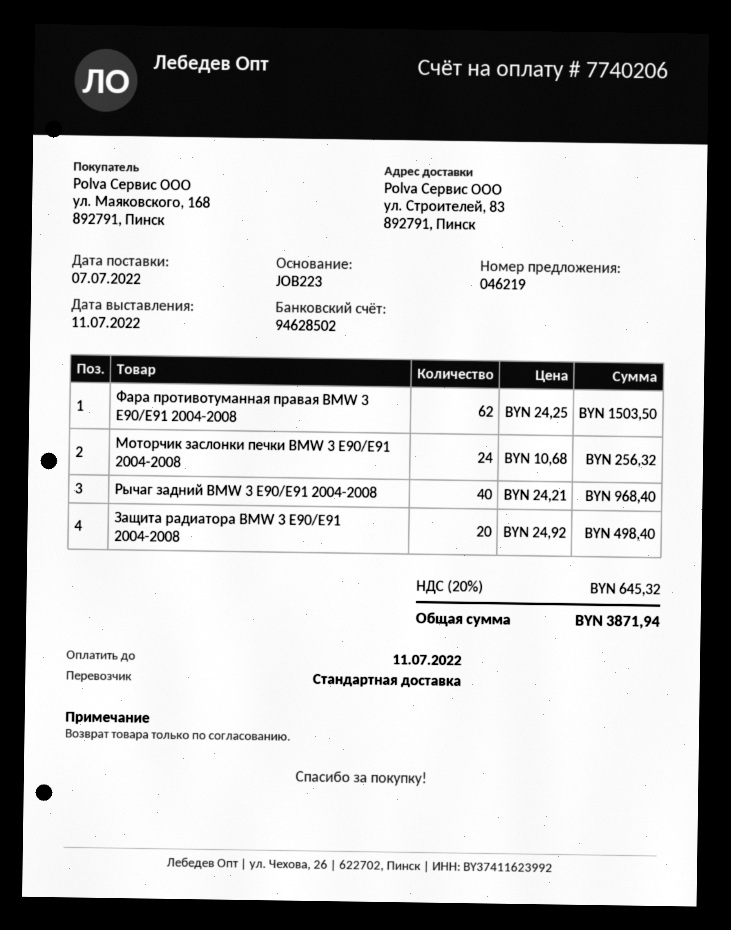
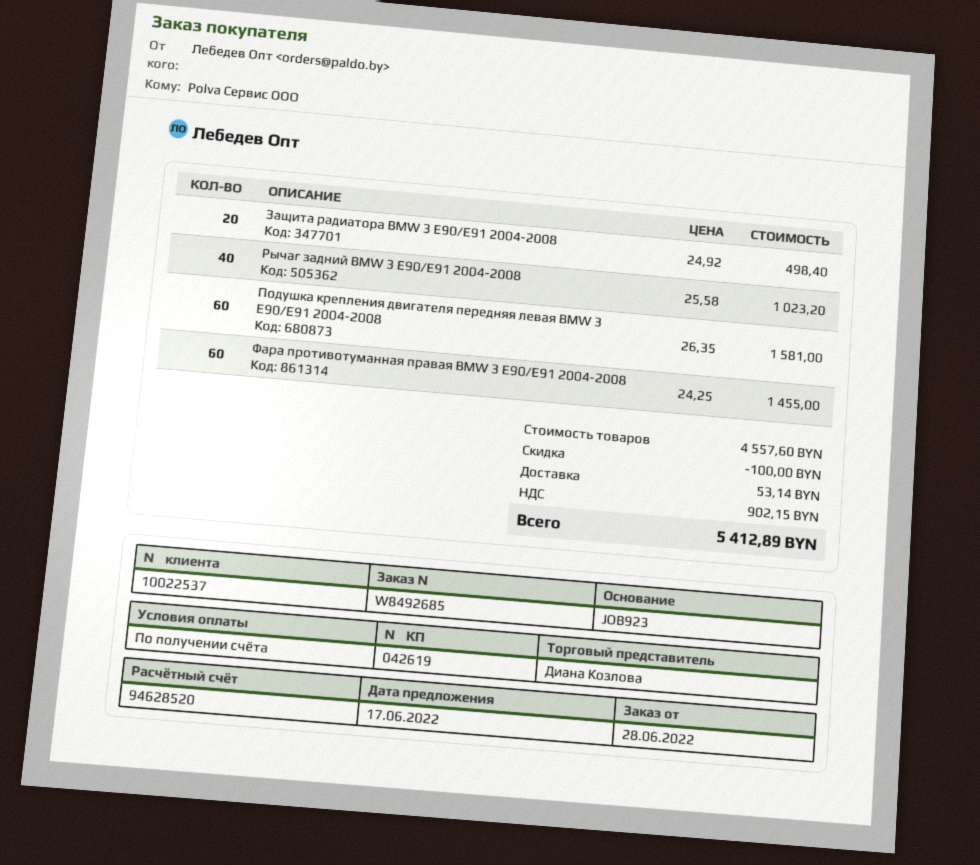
quote number: 046219 -> 042619
reference: JOB223 -> JOB923
bank account: 94628502 -> 94628520
Фара противотуманная правая BMW 3 E90/E91 2004-2008: 62 x 24.25 = 1503.50 -> 60 x 24.25 = 1455.00
Моторчик заслонки печки BMW 3 E90/E91 2004-2008: 24 x 10.68 = 256.32 -> none
Рычаг задний BMW 3 E90/E91 2004-2008: 40 x 24.21 = 968.40 -> 40 x 25.58 = 1023.20
Подушка крепления двигателя передняя левая BMW 3 E90/E91 2004-2008: none -> 60 x 26.35 = 1581.00
discount: none -> 100.00
shipping: none -> 53.14
tax: 645.32 -> 902.15
total: 3871.94 -> 5412.89

